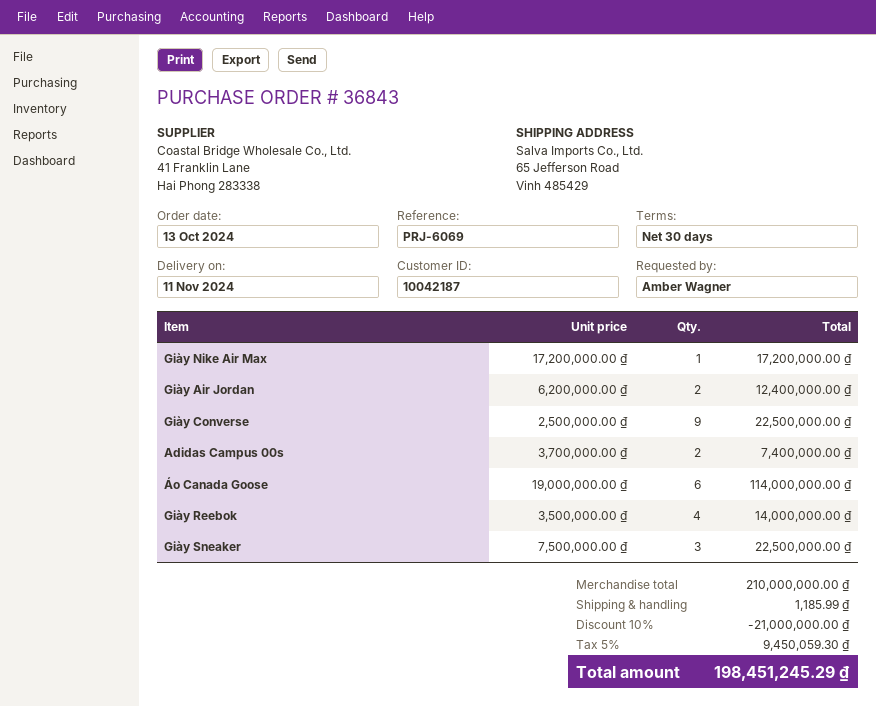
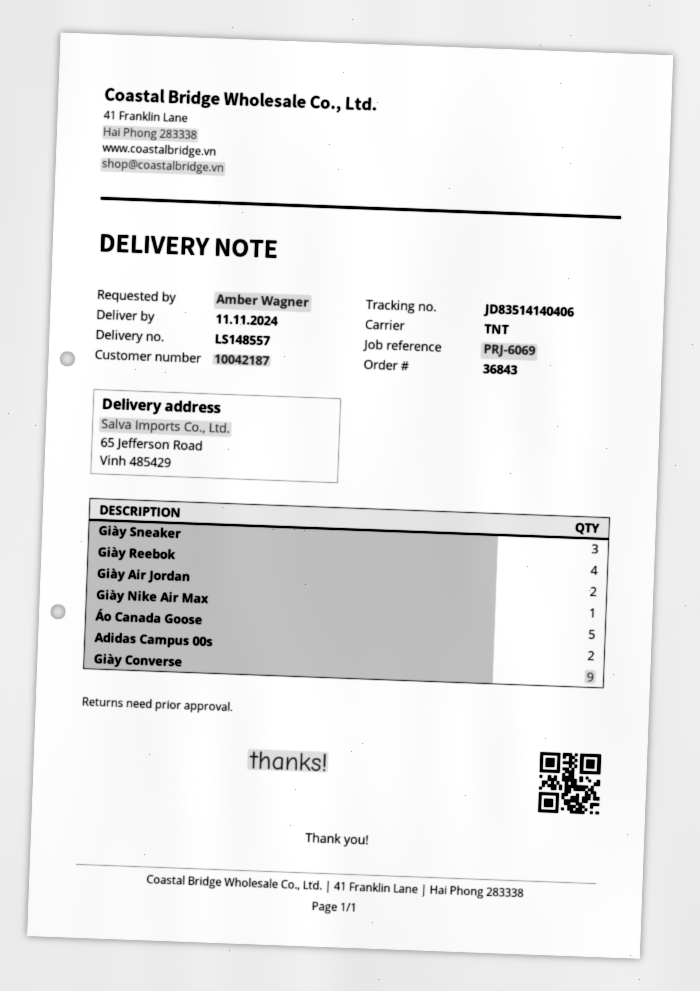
Áo Canada Goose: 6 -> 5

